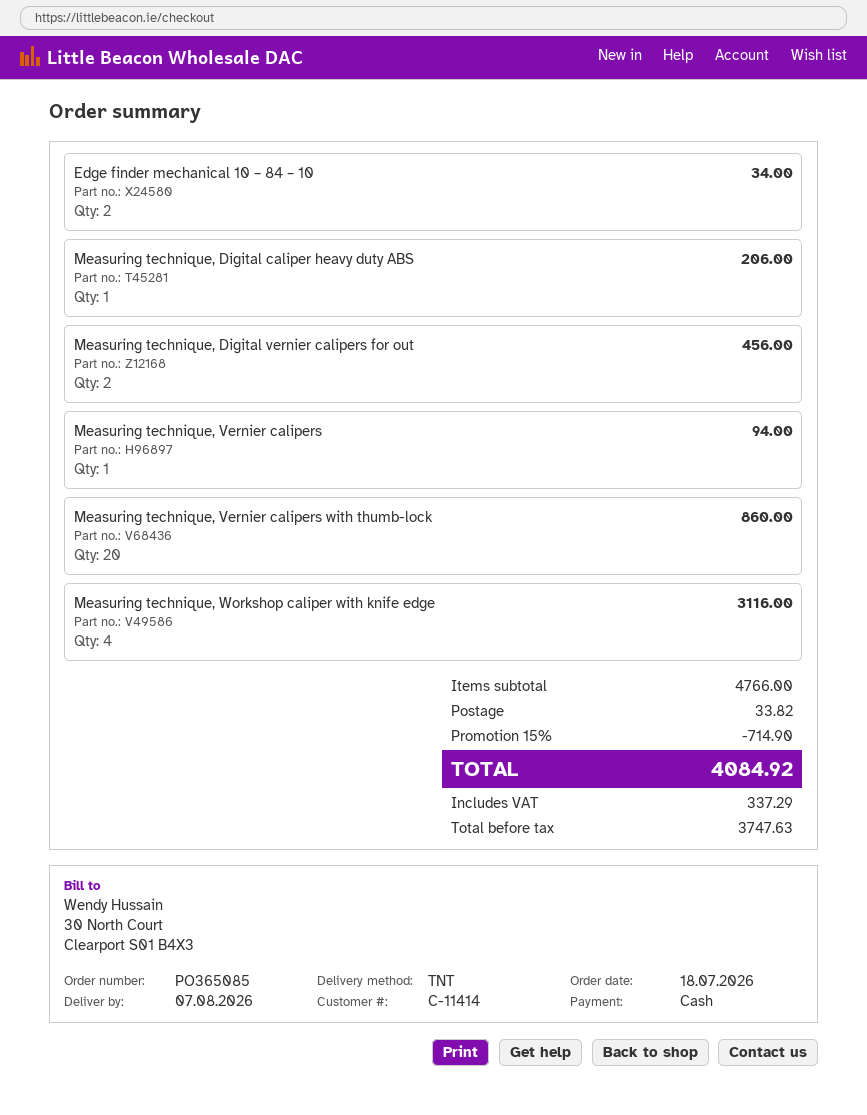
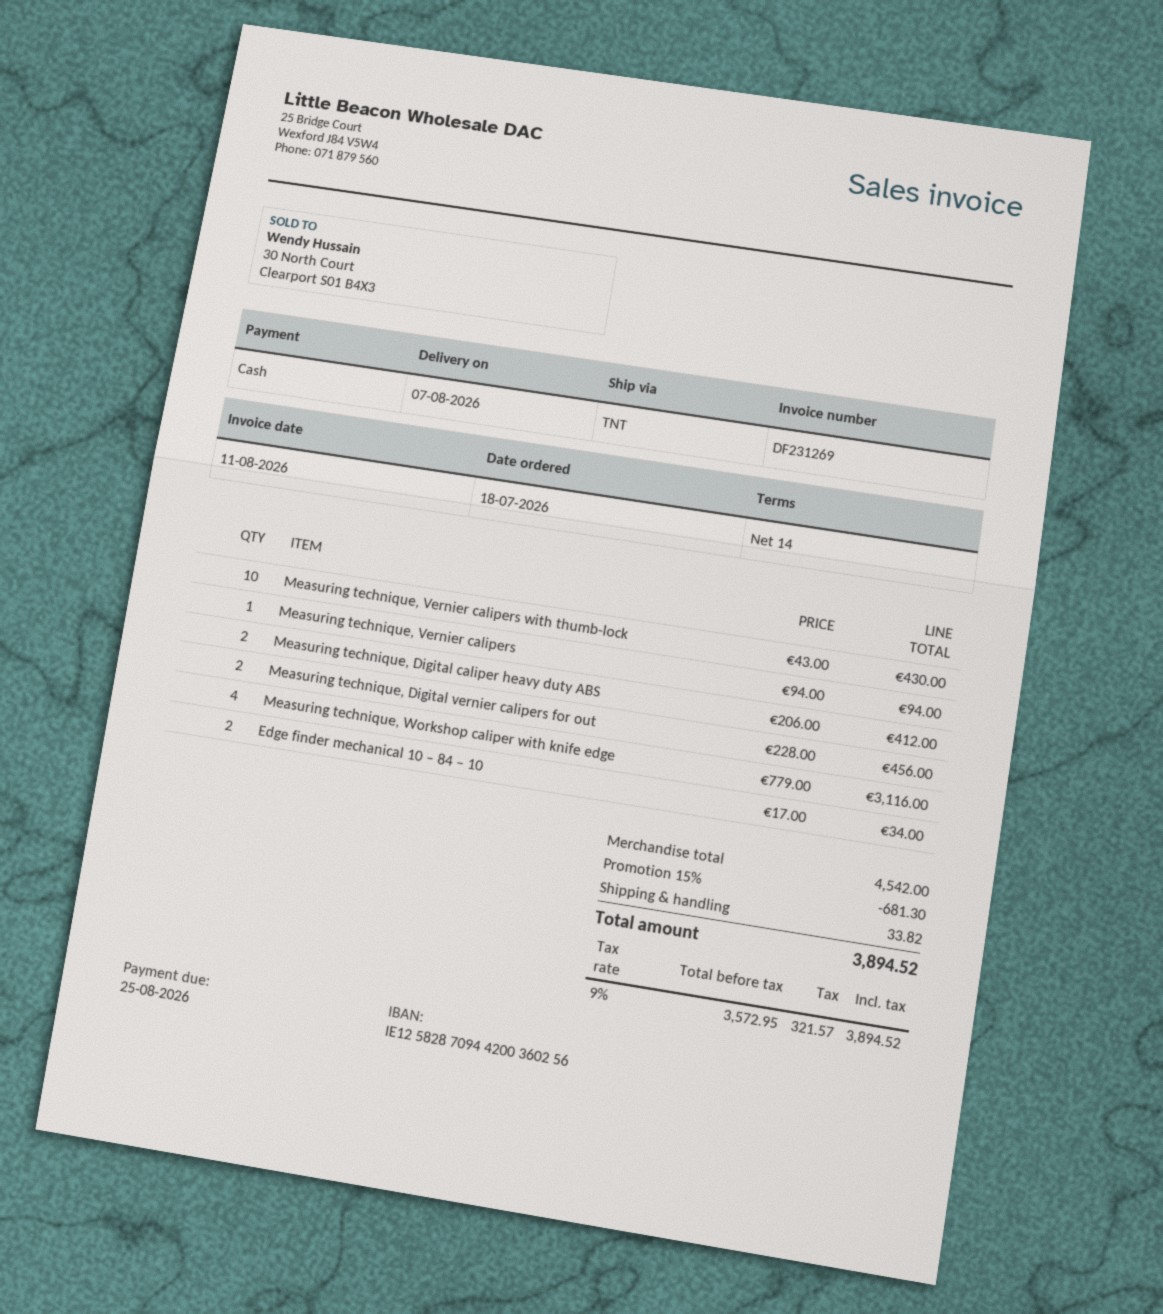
Measuring technique, Digital caliper heavy duty ABS: 1 for 206.00 -> 2 for 412.00
Measuring technique, Vernier calipers with thumb-lock: 20 for 860.00 -> 10 for 430.00
subtotal: 4766.00 -> 4542.00
discount: 15% = 714.90 -> 15% = 681.30
net: 3747.63 -> 3572.95
tax: 337.29 -> 321.57
total: 4084.92 -> 3894.52

